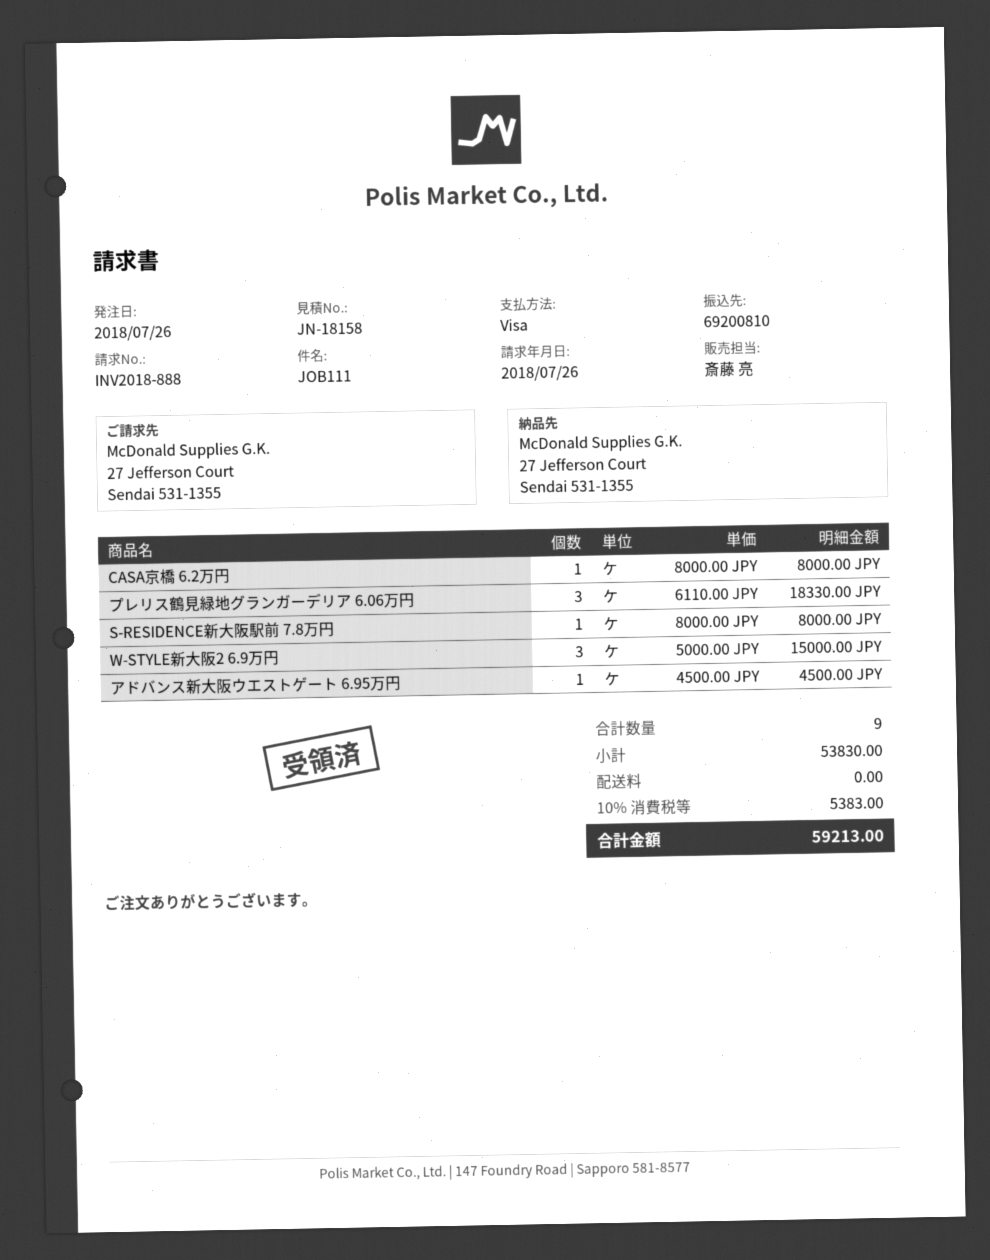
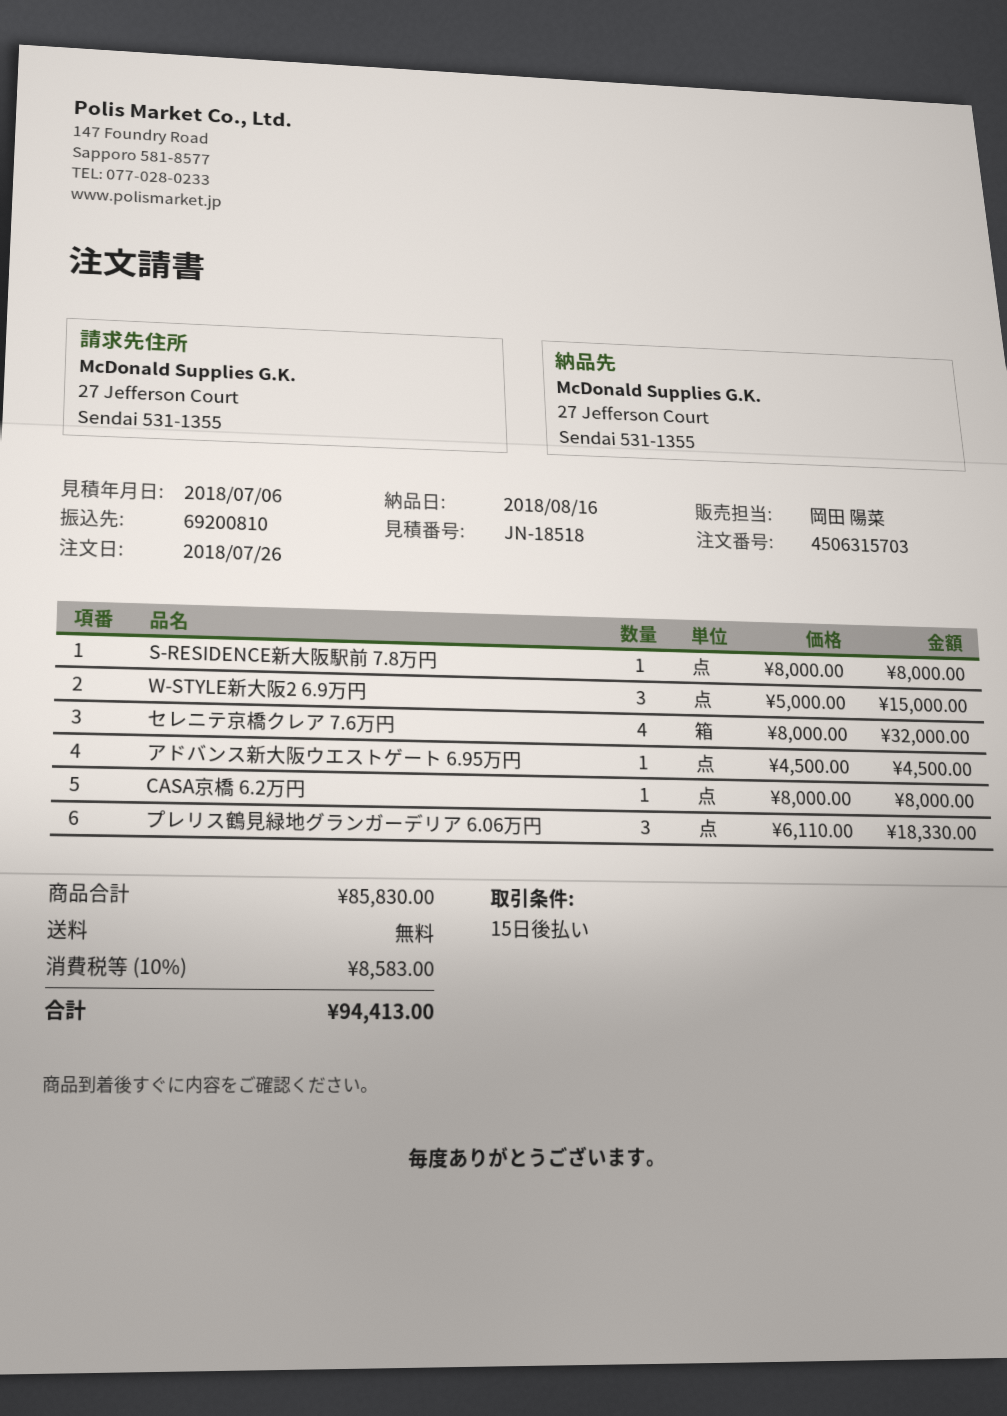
quote number: JN-18158 -> JN-18518
sales rep: 斎藤 亮 -> 岡田 陽菜
セレニテ京橋クレア 7.6万円: none -> 4 x 8000.00 = 32000.00
subtotal: 53830.00 -> 85830.00
tax: 10% = 5383.00 -> 10% = 8583.00
total: 59213.00 -> 94413.00

